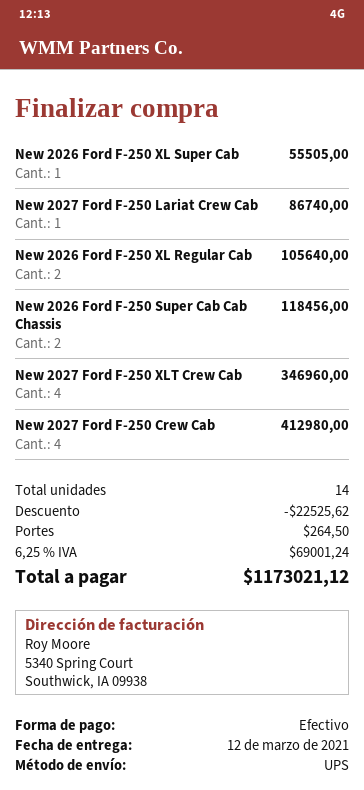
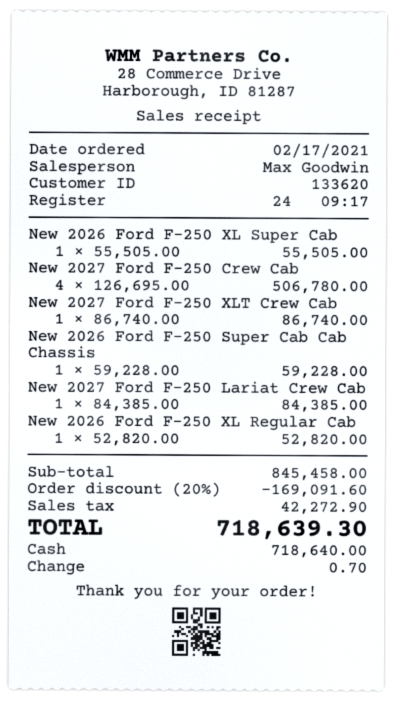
New 2027 Ford F-250 Lariat Crew Cab: 1 for 86740.00 -> 1 for 84385.00
New 2026 Ford F-250 XL Regular Cab: 2 for 105640.00 -> 1 for 52820.00
New 2026 Ford F-250 Super Cab Cab Chassis: 2 for 118456.00 -> 1 for 59228.00
New 2027 Ford F-250 XLT Crew Cab: 4 for 346960.00 -> 1 for 86740.00
New 2027 Ford F-250 Crew Cab: 4 for 412980.00 -> 4 for 506780.00
discount: 22525.62 -> 169091.60
shipping: 264.50 -> none
tax: 69001.24 -> 42272.90
total: 1173021.12 -> 718639.30

